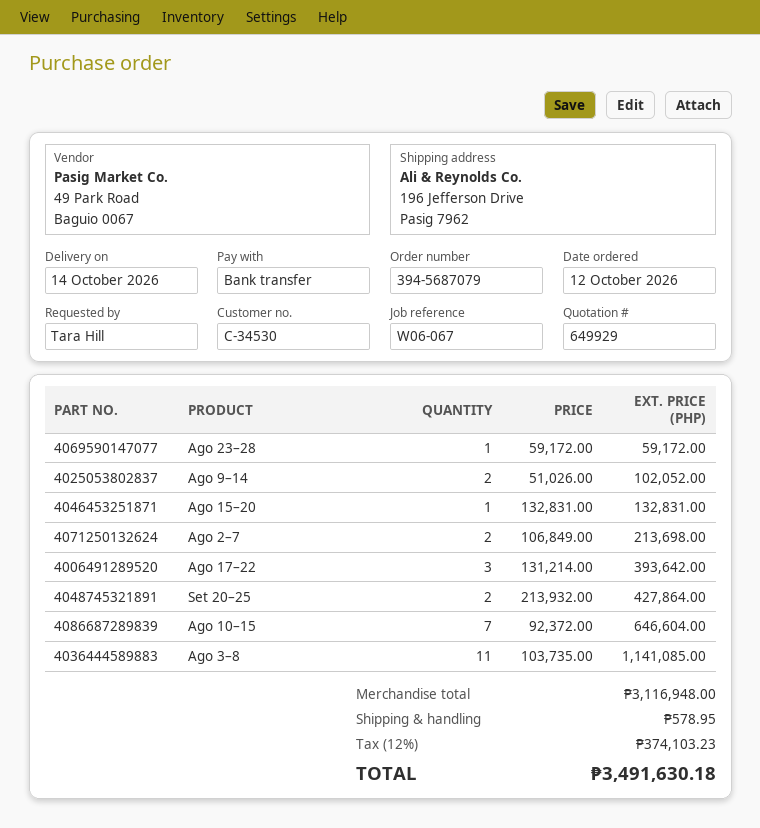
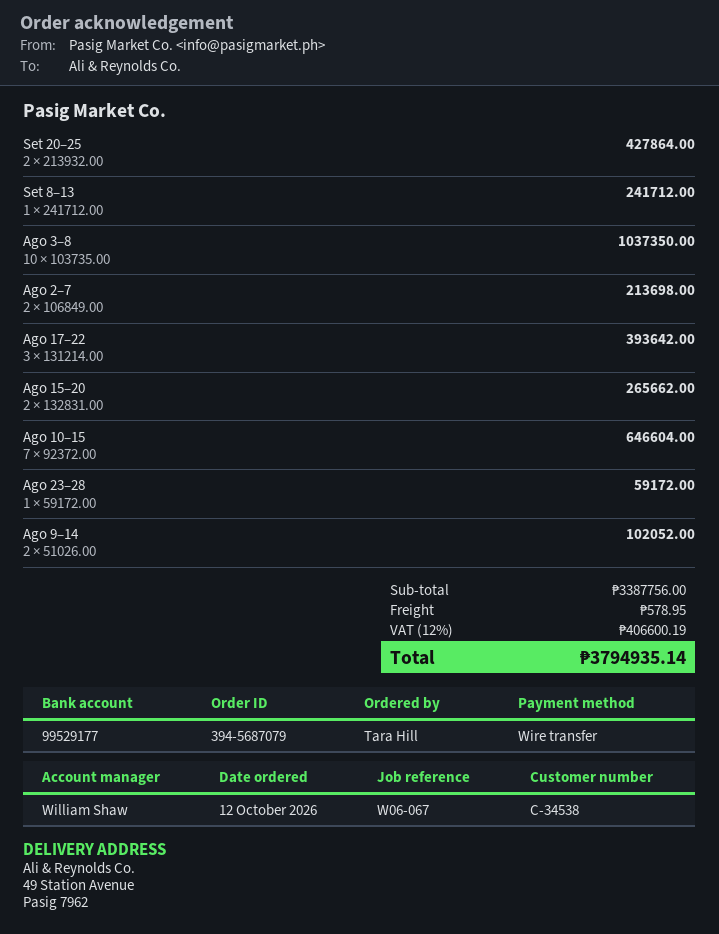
customer number: C-34530 -> C-34538
ship to: 196 Jefferson Drive, Pasig 7962 -> 49 Station Avenue, Pasig 7962
Ago 15–20: 1 x 132831.00 = 132831.00 -> 2 x 132831.00 = 265662.00
Ago 3–8: 11 x 103735.00 = 1141085.00 -> 10 x 103735.00 = 1037350.00
Set 8–13: none -> 1 x 241712.00 = 241712.00
subtotal: 3116948.00 -> 3387756.00
tax: 12% = 374103.23 -> 12% = 406600.19
total: 3491630.18 -> 3794935.14

